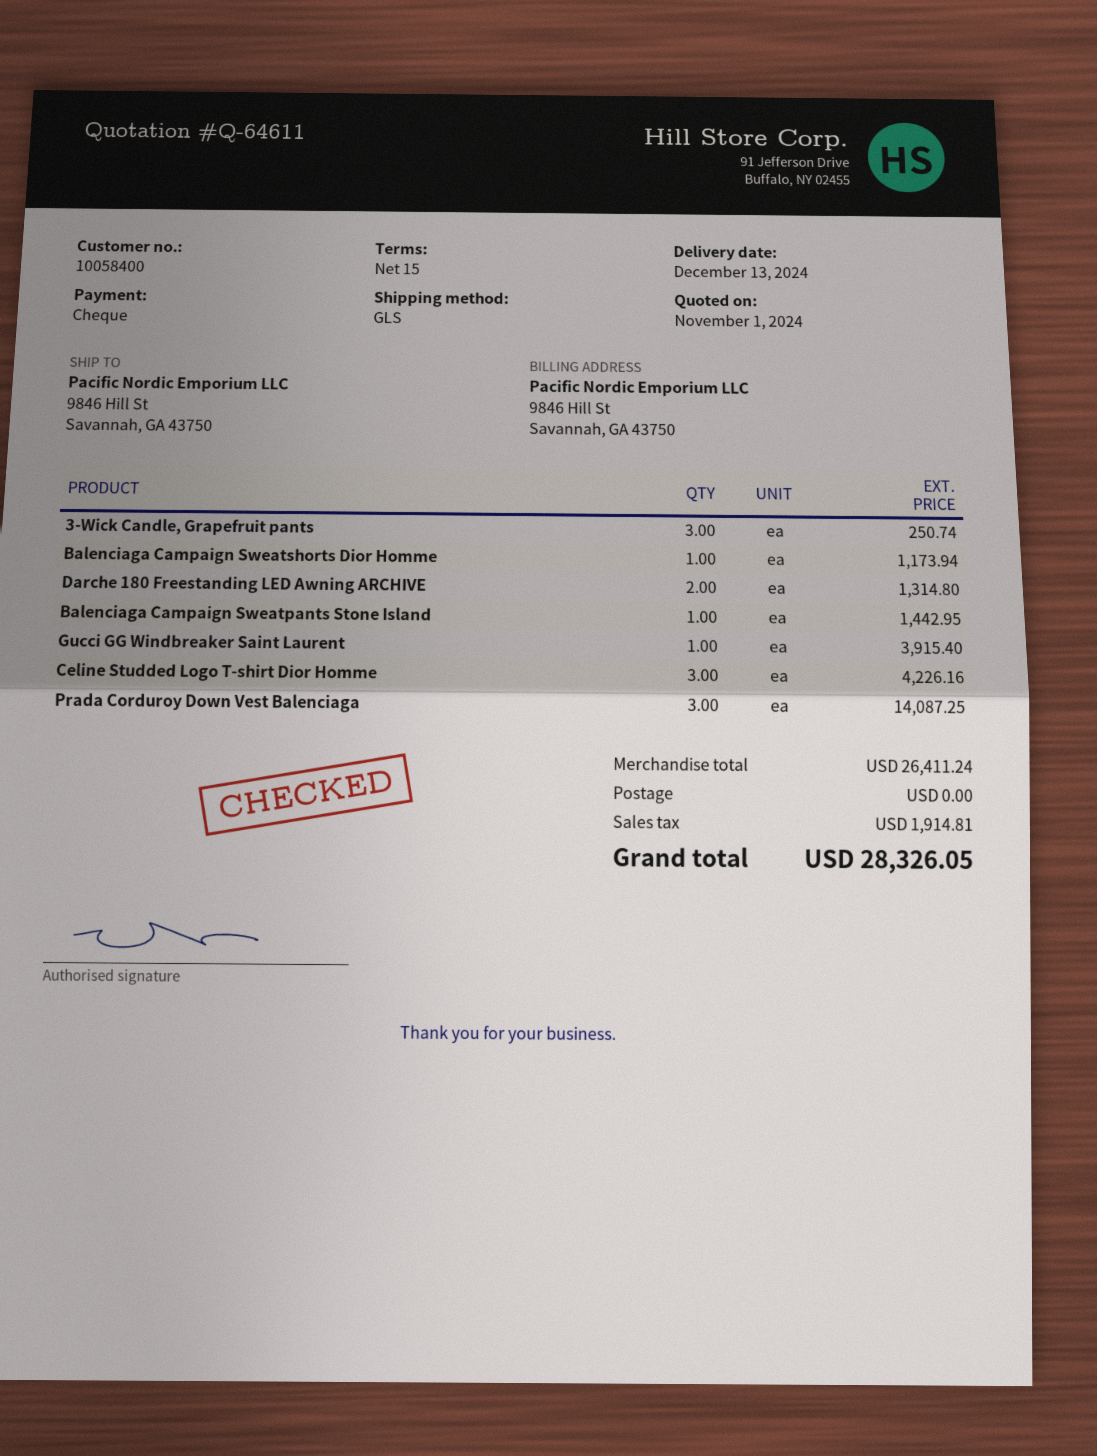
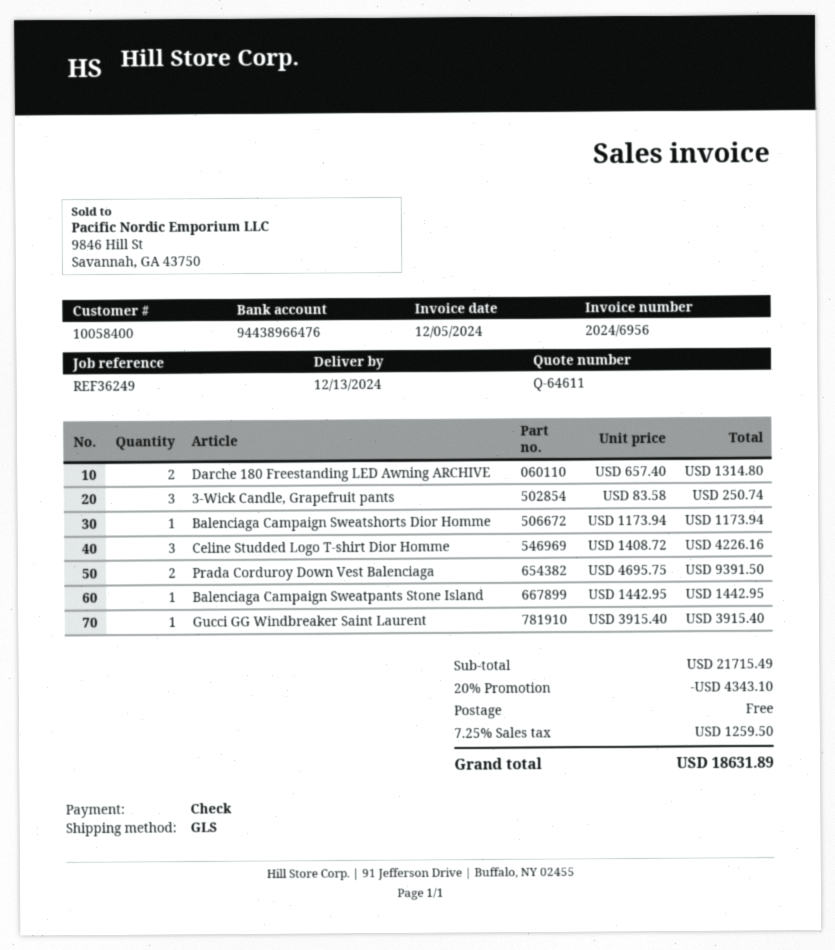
Prada Corduroy Down Vest Balenciaga: 3 for 14087.25 -> 2 for 9391.50
subtotal: 26411.24 -> 21715.49
discount: none -> 20% = 4343.10
tax: 1914.81 -> 1259.50
total: 28326.05 -> 18631.89

